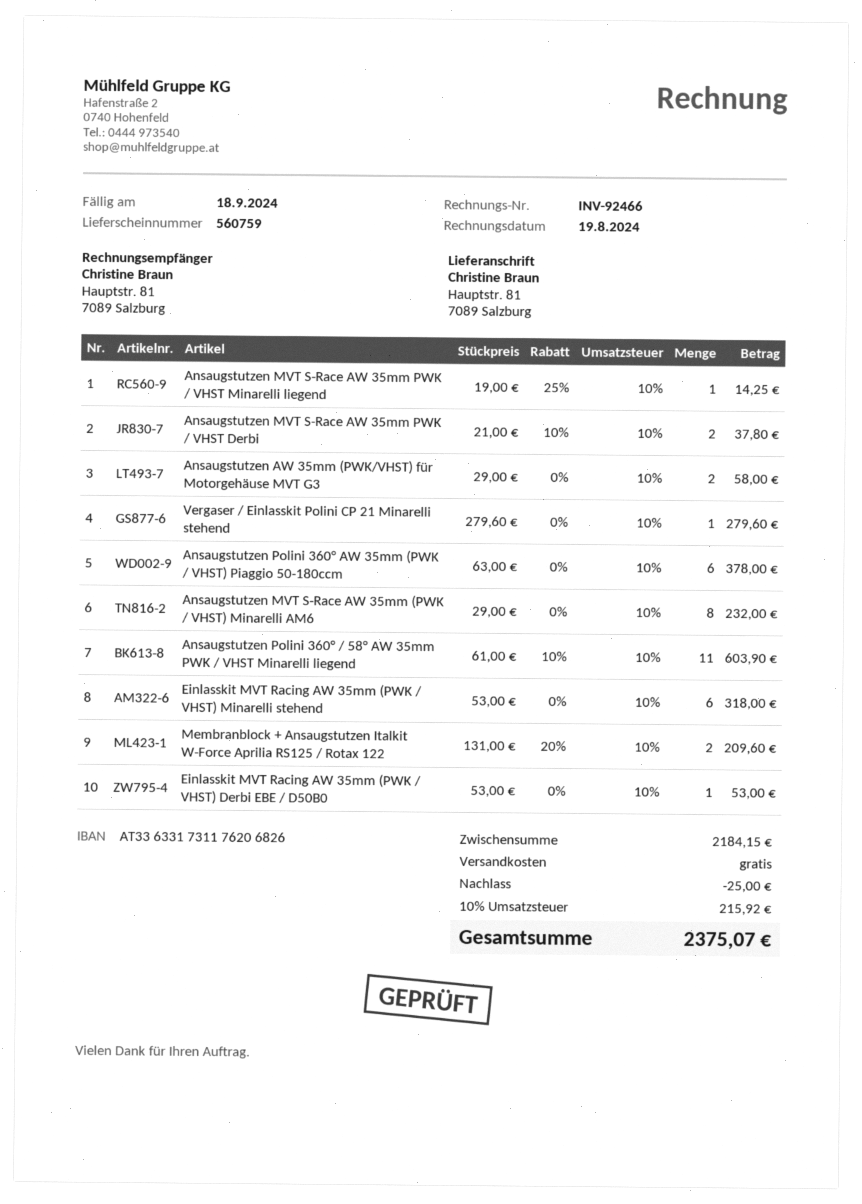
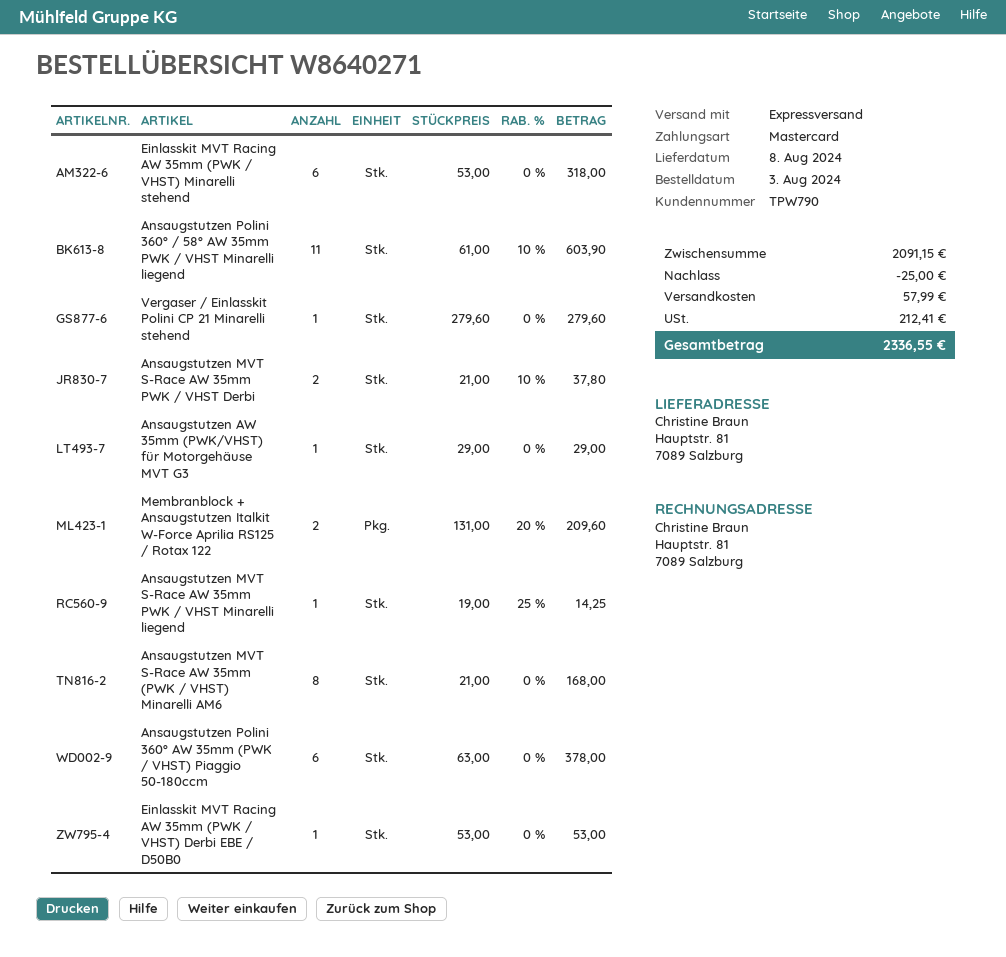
Ansaugstutzen AW 35mm (PWK/VHST) für Motorgehäuse MVT G3: 2 x 29.00 = 58.00 -> 1 x 29.00 = 29.00
Ansaugstutzen MVT S-Race AW 35mm (PWK / VHST) Minarelli AM6: 8 x 29.00 = 232.00 -> 8 x 21.00 = 168.00
subtotal: 2184.15 -> 2091.15
shipping: 0.00 -> 57.99
tax: 215.92 -> 212.41
total: 2375.07 -> 2336.55

